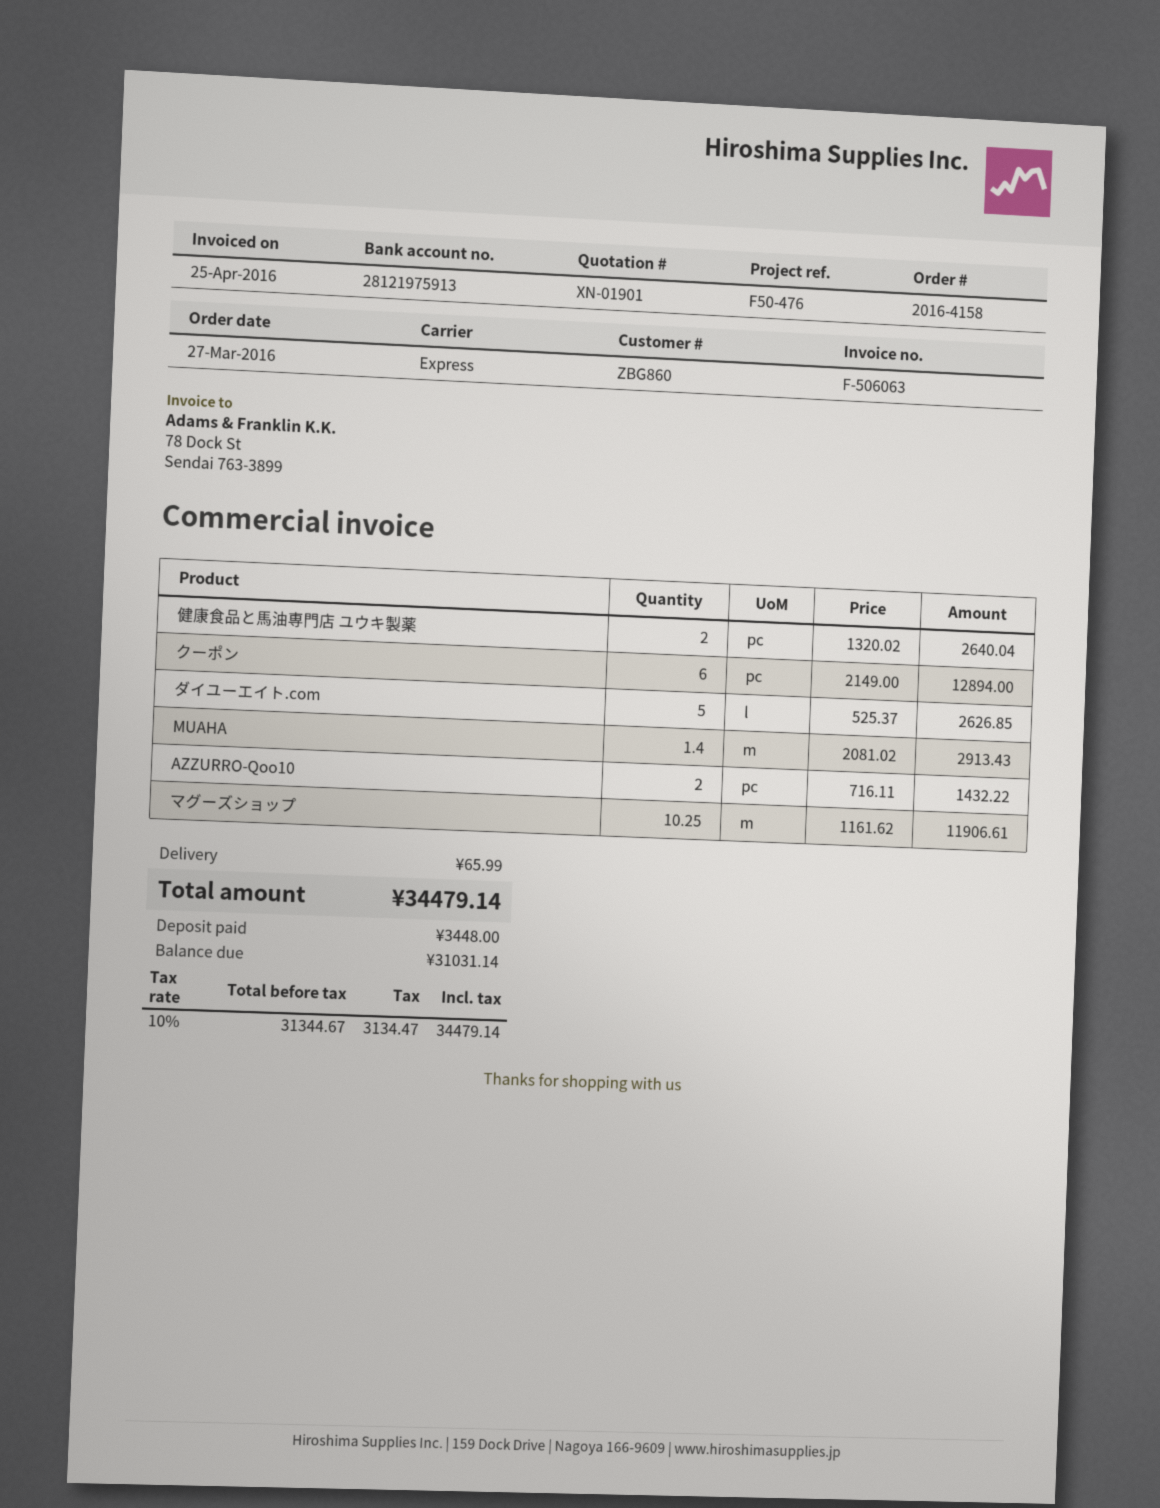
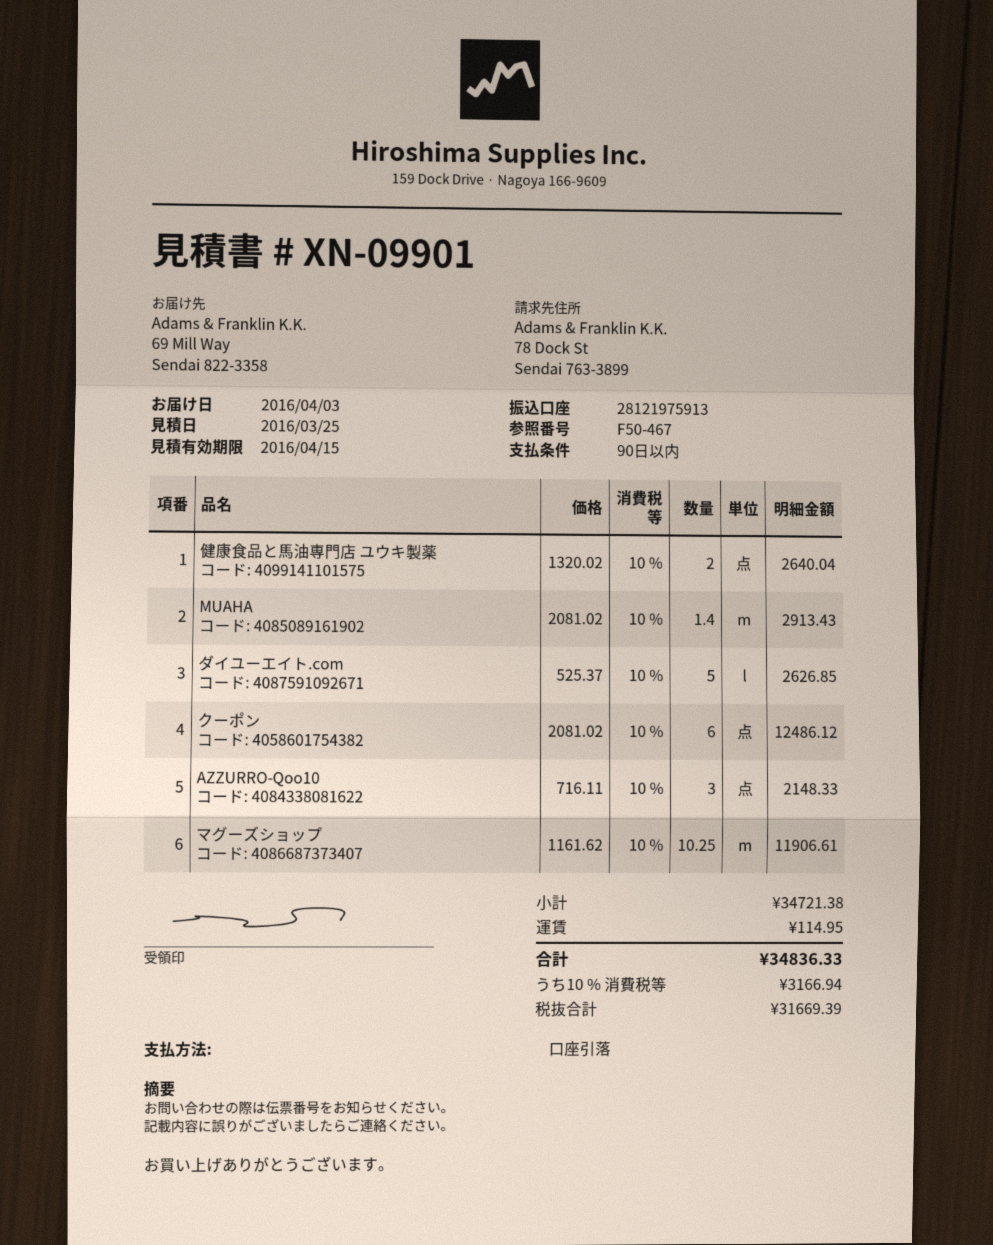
quote number: XN-01901 -> XN-09901
reference: F50-476 -> F50-467
クーポン: 6 x 2149.00 = 12894.00 -> 6 x 2081.02 = 12486.12
AZZURRO-Qoo10: 2 x 716.11 = 1432.22 -> 3 x 716.11 = 2148.33
shipping: 65.99 -> 114.95
net: 31344.67 -> 31669.39
tax: 10% = 3134.47 -> 10% = 3166.94
total: 34479.14 -> 34836.33

